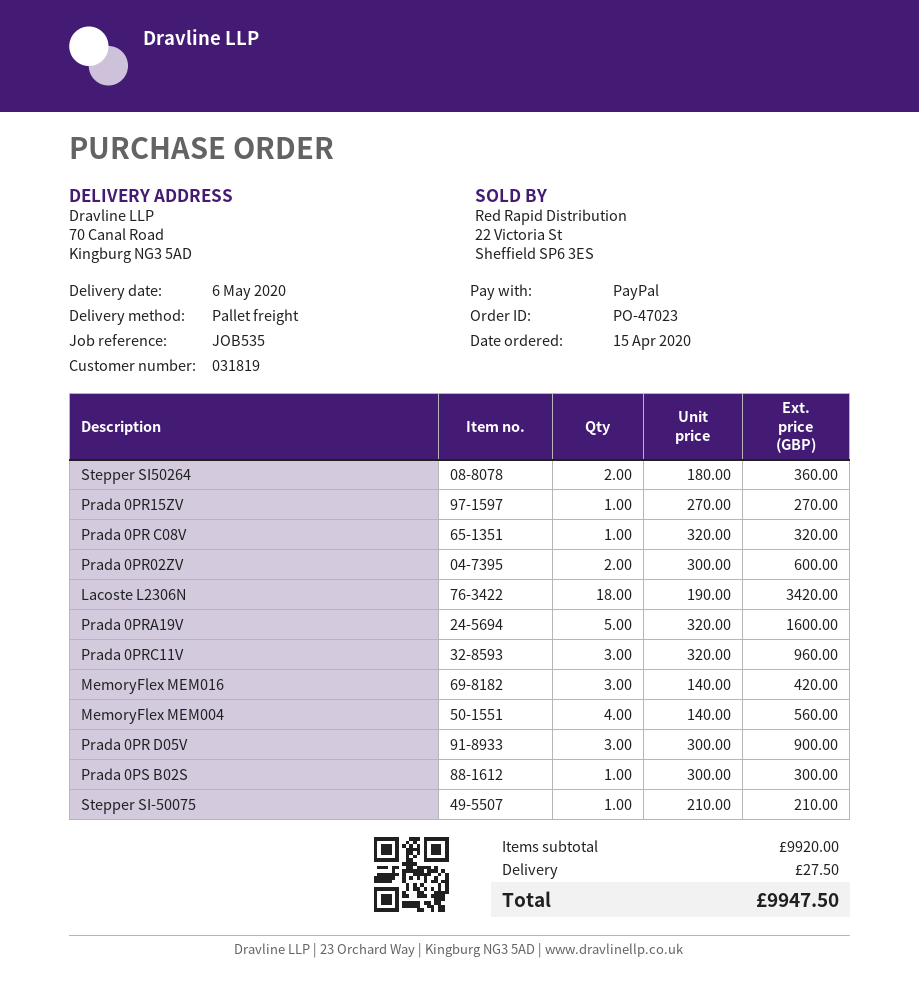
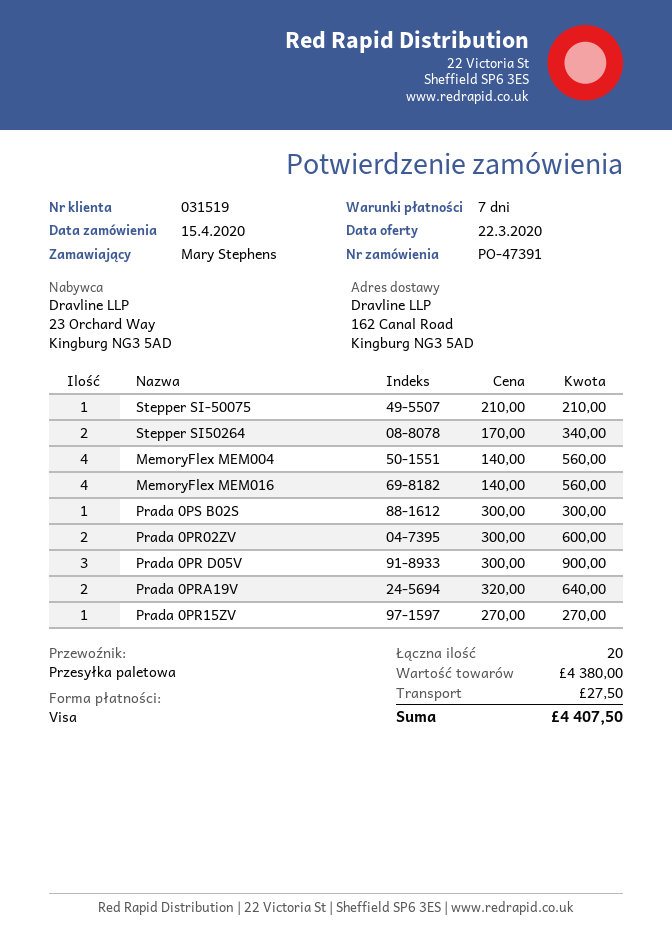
order number: PO-47023 -> PO-47391
customer number: 031819 -> 031519
payment method: PayPal -> Visa
ship to: 70 Canal Road, Kingburg NG3 5AD -> 162 Canal Road, Kingburg NG3 5AD
Stepper SI50264: 2 x 180.00 = 360.00 -> 2 x 170.00 = 340.00
Prada 0PR C08V: 1 x 320.00 = 320.00 -> none
Lacoste L2306N: 18 x 190.00 = 3420.00 -> none
Prada 0PRA19V: 5 x 320.00 = 1600.00 -> 2 x 320.00 = 640.00
Prada 0PRC11V: 3 x 320.00 = 960.00 -> none
MemoryFlex MEM016: 3 x 140.00 = 420.00 -> 4 x 140.00 = 560.00
subtotal: 9920.00 -> 4380.00
total: 9947.50 -> 4407.50

